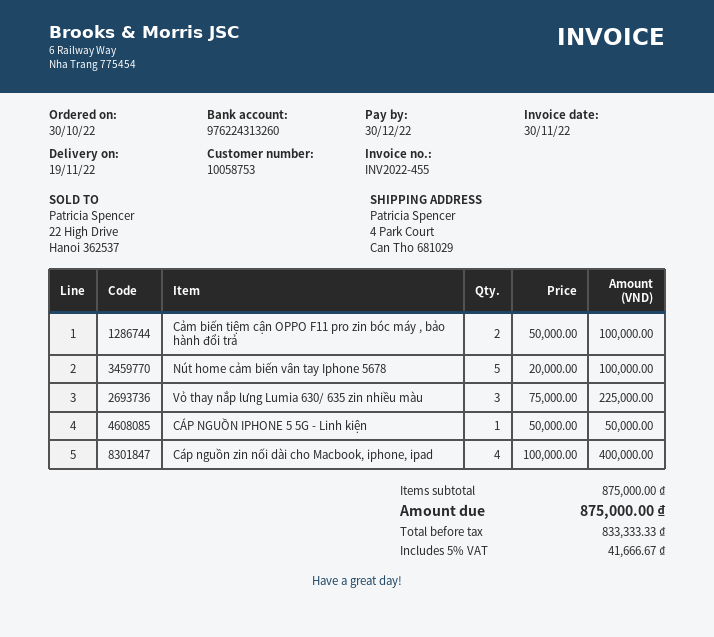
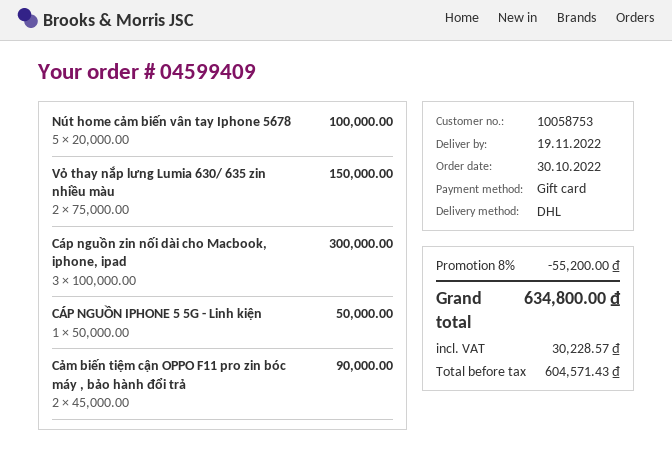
Cảm biến tiệm cận OPPO F11 pro zin bóc máy , bảo hành đổi trả: 2 x 50000.00 = 100000.00 -> 2 x 45000.00 = 90000.00
Vỏ thay nắp lưng Lumia 630/ 635 zin nhiều màu: 3 x 75000.00 = 225000.00 -> 2 x 75000.00 = 150000.00
Cáp nguồn zin nối dài cho Macbook, iphone, ipad: 4 x 100000.00 = 400000.00 -> 3 x 100000.00 = 300000.00
discount: none -> 8% = 55200.00
net: 833333.33 -> 604571.43
tax: 41666.67 -> 30228.57
total: 875000.00 -> 634800.00

